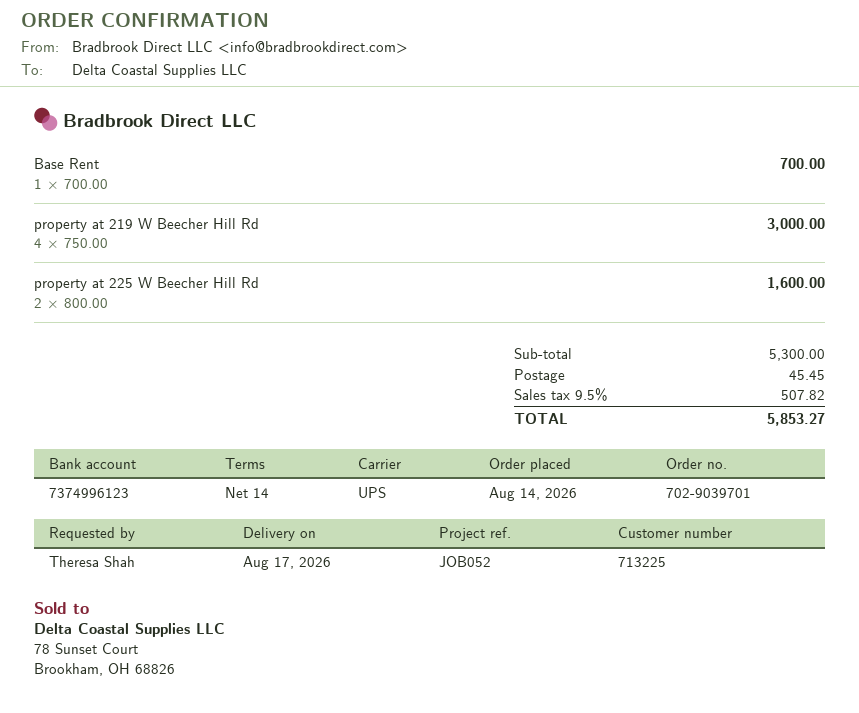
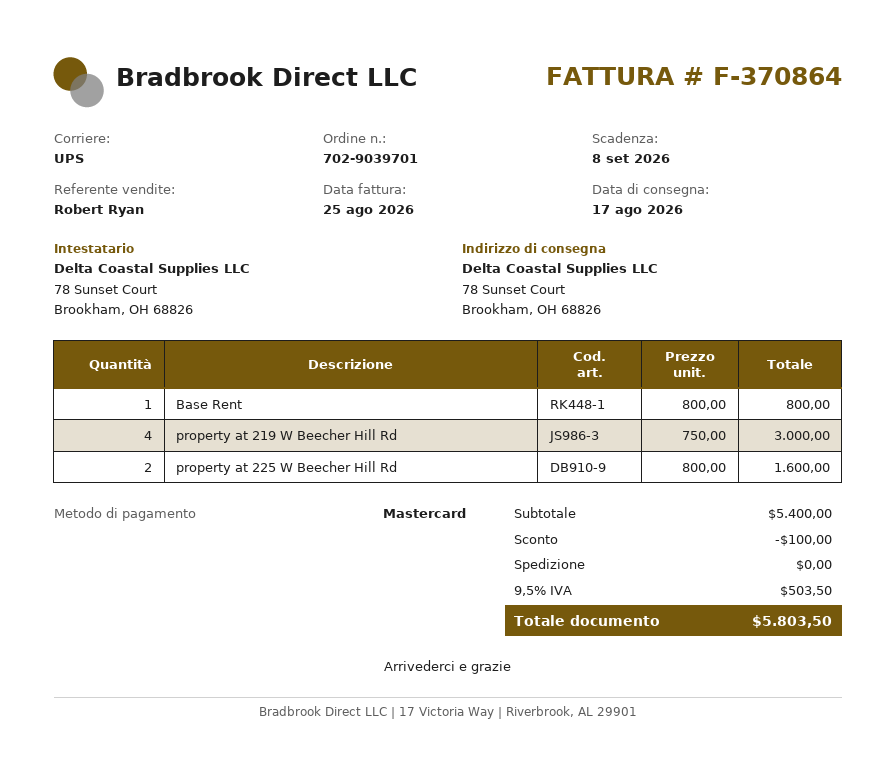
Base Rent: 1 x 700.00 = 700.00 -> 1 x 800.00 = 800.00
subtotal: 5300.00 -> 5400.00
discount: none -> 100.00
shipping: 45.45 -> 0.00
tax: 9.5% = 507.82 -> 9.5% = 503.50
total: 5853.27 -> 5803.50

